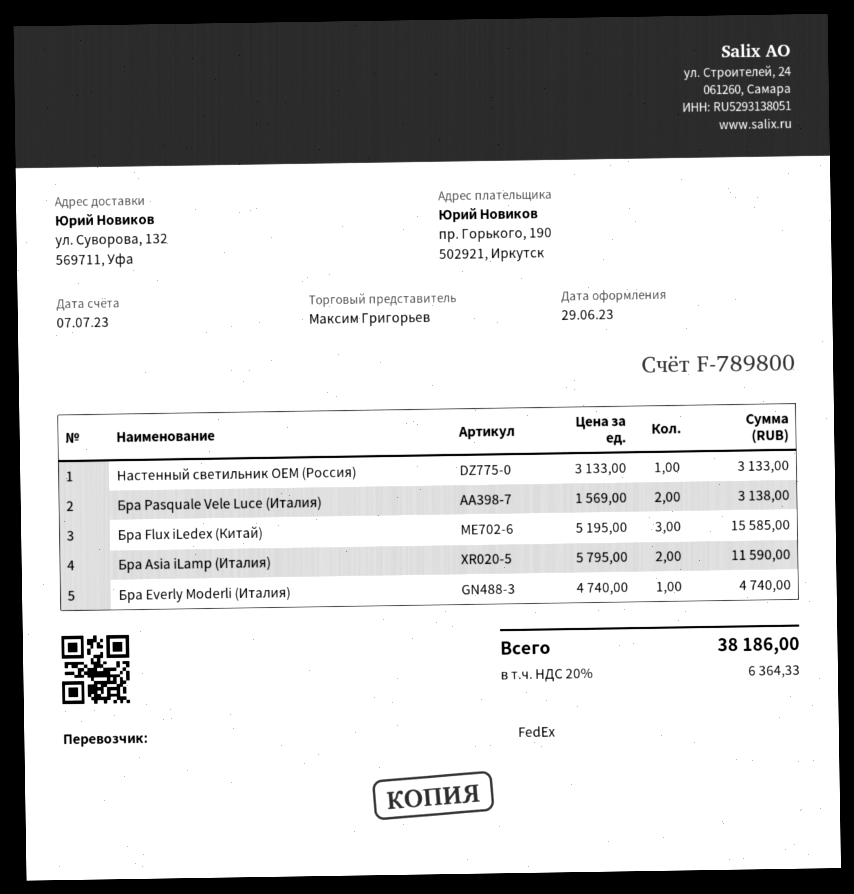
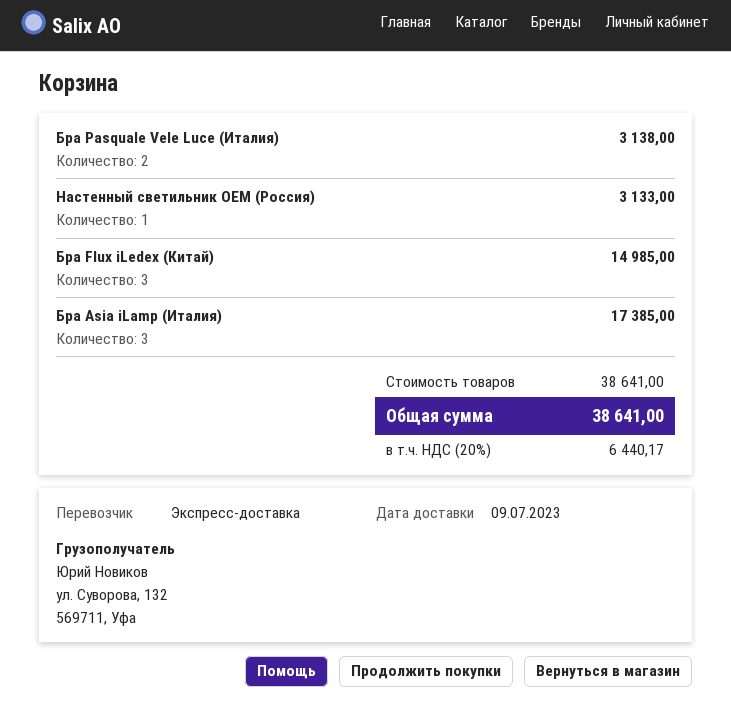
shipping method: FedEx -> express
Бра Flux iLedex (Китай): 3 for 15585.00 -> 3 for 14985.00
Бра Asia iLamp (Италия): 2 for 11590.00 -> 3 for 17385.00
Бра Everly Moderli (Италия): 1 for 4740.00 -> none
tax: 20% = 6364.33 -> 20% = 6440.17
total: 38186.00 -> 38641.00

